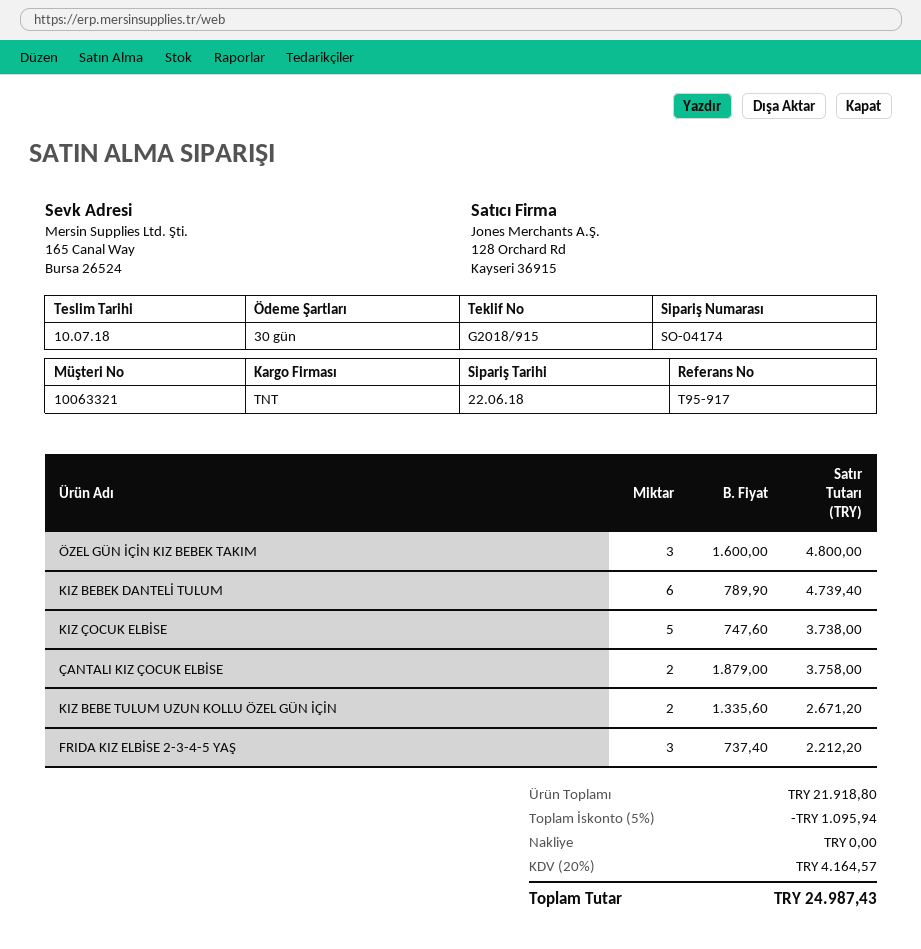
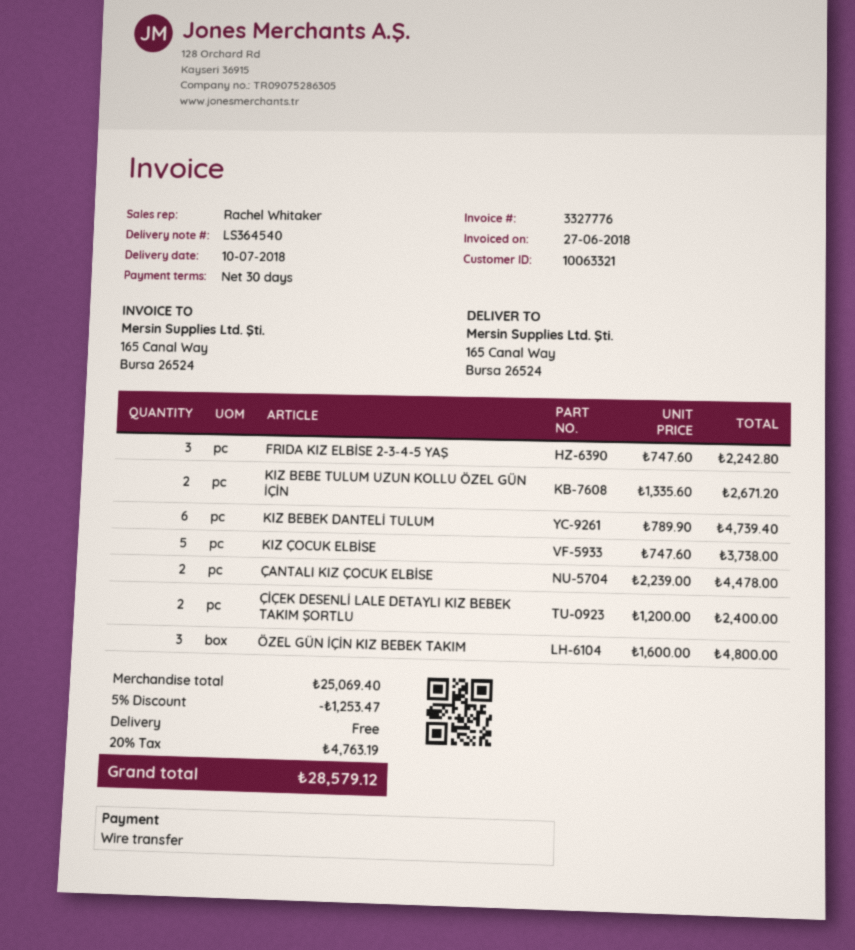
ÇANTALI KIZ ÇOCUK ELBİSE: 2 x 1879.00 = 3758.00 -> 2 x 2239.00 = 4478.00
FRIDA KIZ ELBİSE 2-3-4-5 YAŞ: 3 x 737.40 = 2212.20 -> 3 x 747.60 = 2242.80
ÇİÇEK DESENLİ LALE DETAYLI KIZ BEBEK TAKIM ŞORTLU: none -> 2 x 1200.00 = 2400.00
subtotal: 21918.80 -> 25069.40
discount: 5% = 1095.94 -> 5% = 1253.47
tax: 20% = 4164.57 -> 20% = 4763.19
total: 24987.43 -> 28579.12

